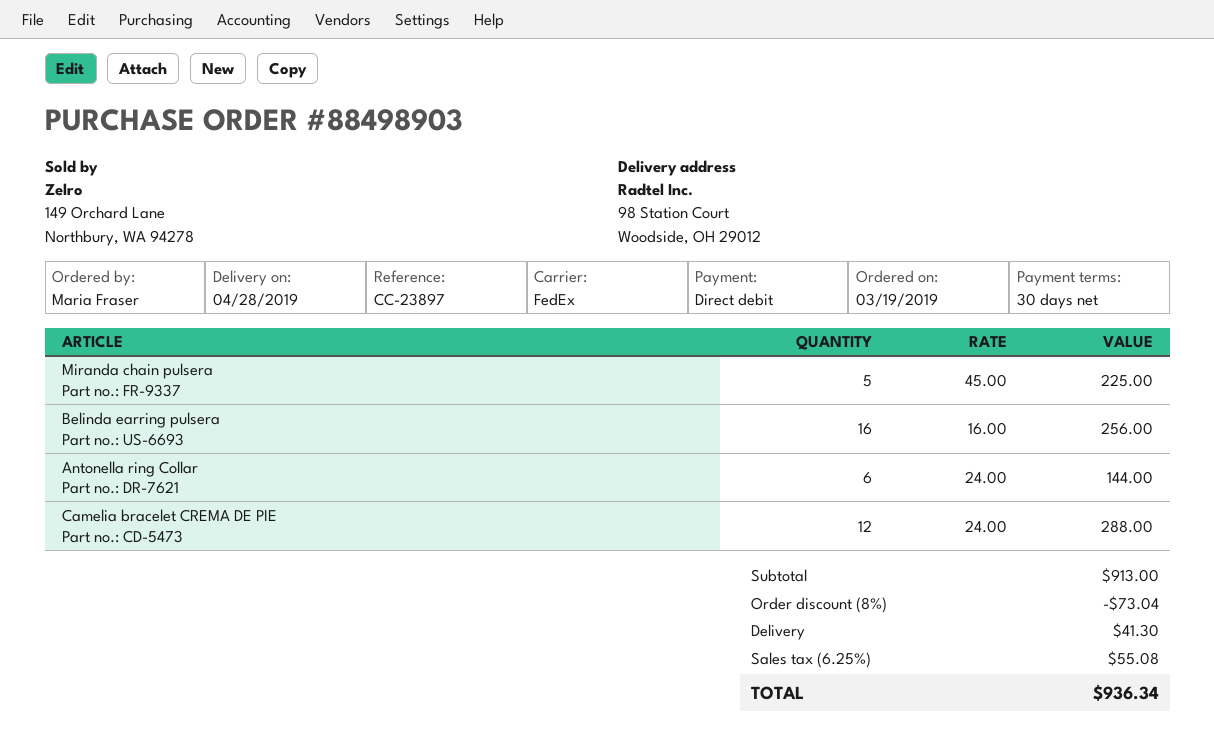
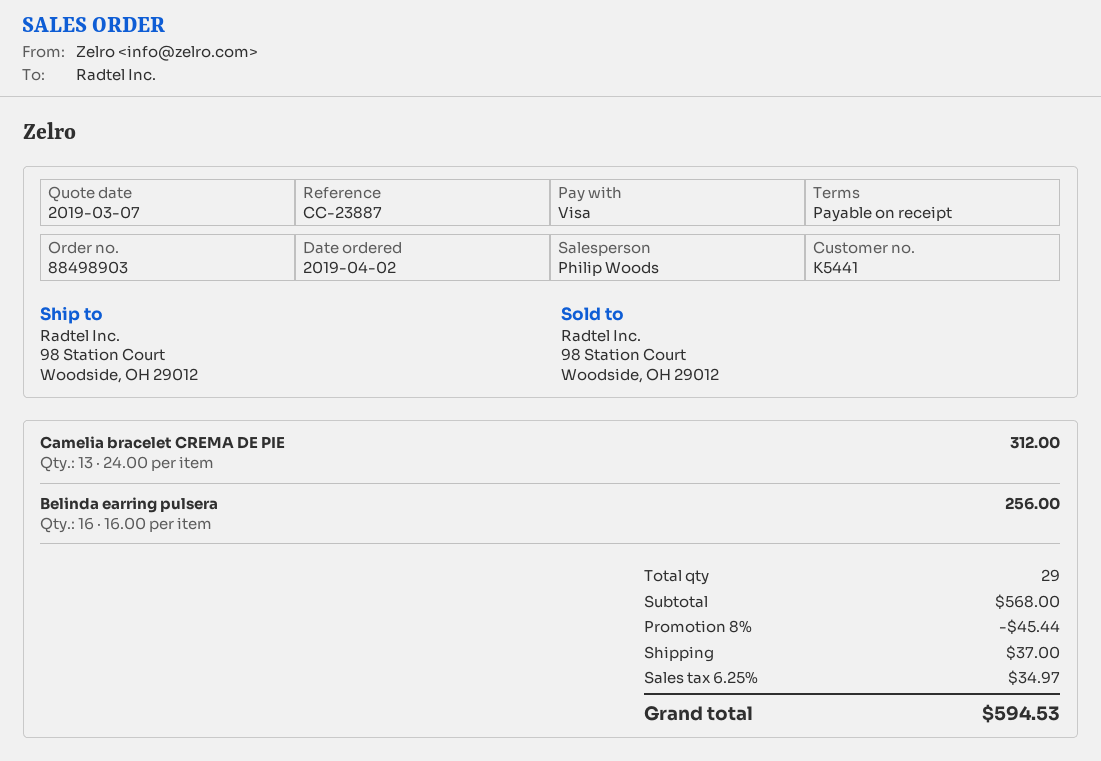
order date: 2019-03-19 -> 2019-04-02
payment terms: 30 days -> on receipt
reference: CC-23897 -> CC-23887
payment method: direct debit -> Visa
Miranda chain pulsera: 5 x 45.00 = 225.00 -> none
Antonella ring Collar: 6 x 24.00 = 144.00 -> none
Camelia bracelet CREMA DE PIE: 12 x 24.00 = 288.00 -> 13 x 24.00 = 312.00
subtotal: 913.00 -> 568.00
discount: 8% = 73.04 -> 8% = 45.44
shipping: 41.30 -> 37.00
tax: 6.25% = 55.08 -> 6.25% = 34.97
total: 936.34 -> 594.53

